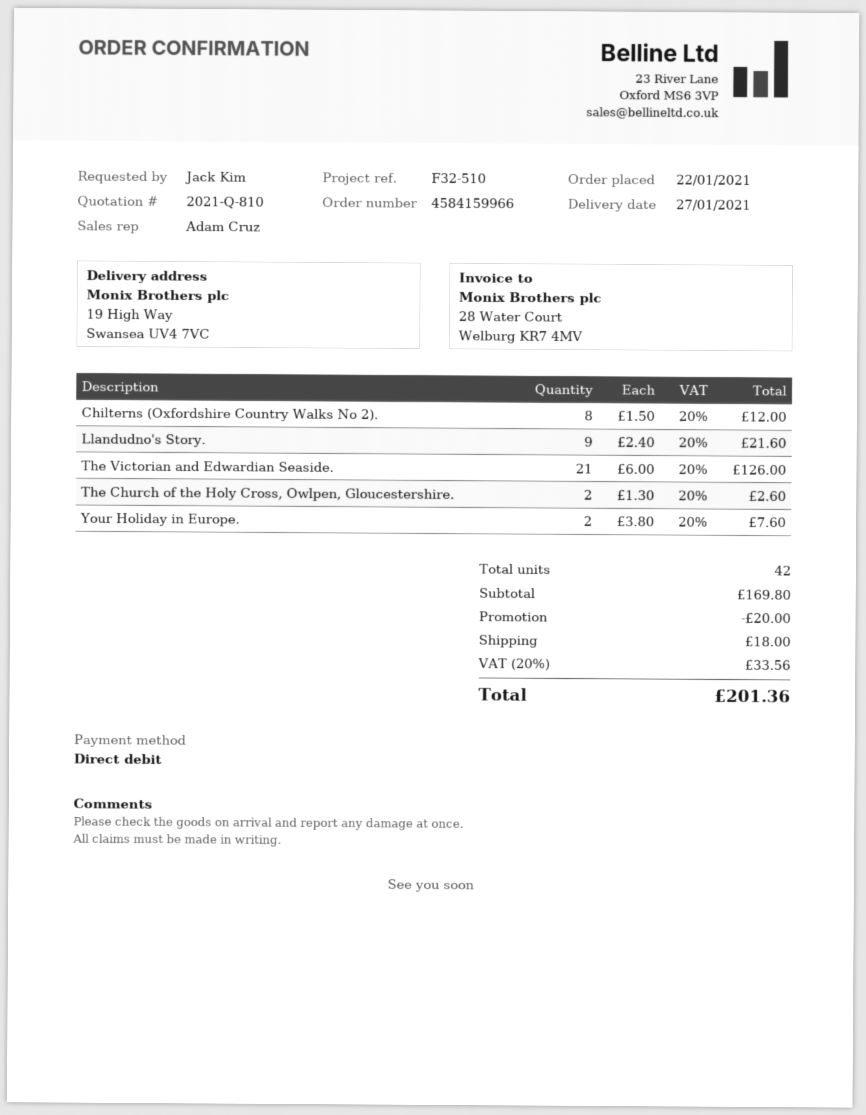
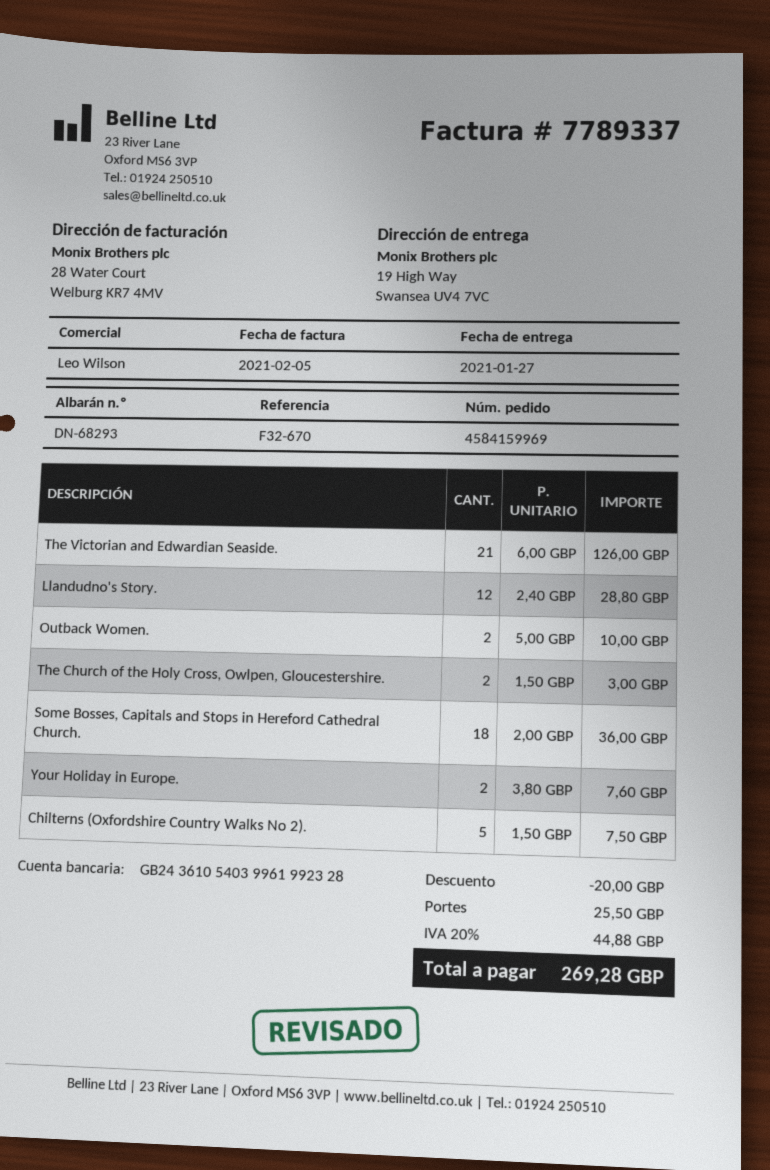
order number: 4584159966 -> 4584159969
reference: F32-510 -> F32-670
sales rep: Adam Cruz -> Leo Wilson
Chilterns (Oxfordshire Country Walks No 2).: 8 x 1.50 = 12.00 -> 5 x 1.50 = 7.50
Llandudno's Story.: 9 x 2.40 = 21.60 -> 12 x 2.40 = 28.80
The Church of the Holy Cross, Owlpen, Gloucestershire.: 2 x 1.30 = 2.60 -> 2 x 1.50 = 3.00
Outback Women.: none -> 2 x 5.00 = 10.00
Some Bosses, Capitals and Stops in Hereford Cathedral Church.: none -> 18 x 2.00 = 36.00
shipping: 18.00 -> 25.50
tax: 20% = 33.56 -> 20% = 44.88
total: 201.36 -> 269.28

